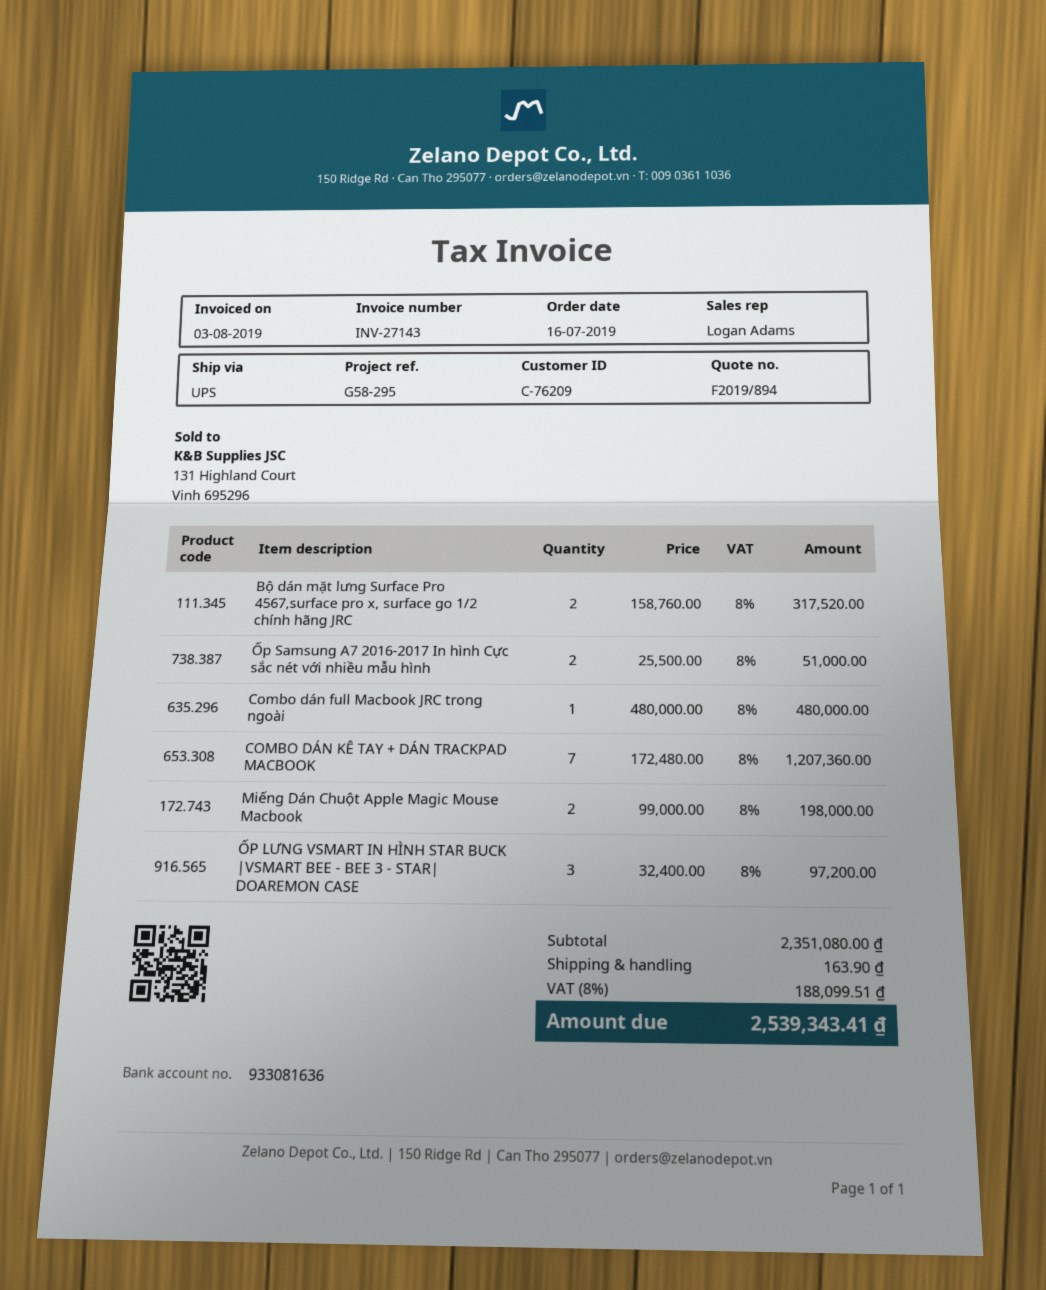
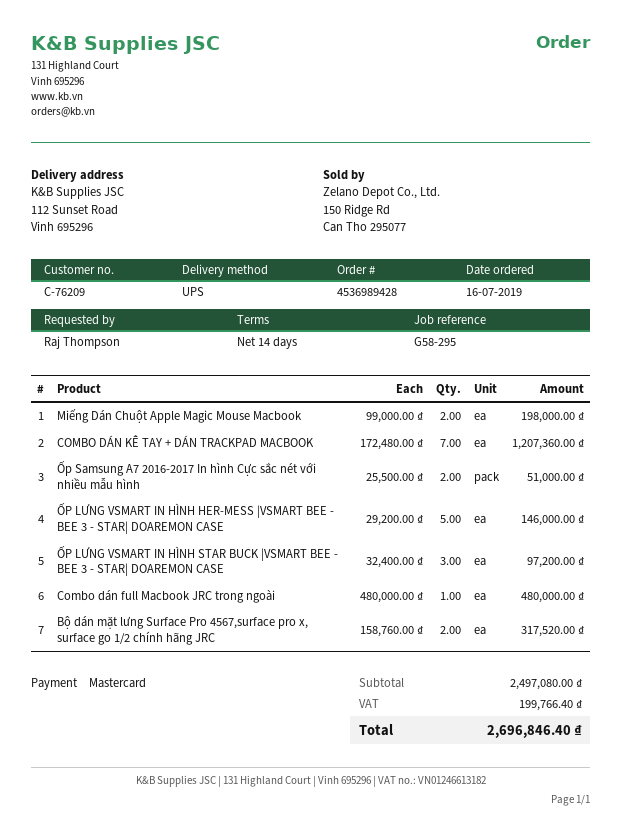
ỐP LƯNG VSMART IN HÌNH HER-MESS |VSMART BEE - BEE 3 - STAR| DOAREMON CASE: none -> 5 x 29200.00 = 146000.00
subtotal: 2351080.00 -> 2497080.00
shipping: 163.90 -> none
tax: 188099.51 -> 199766.40
total: 2539343.41 -> 2696846.40

